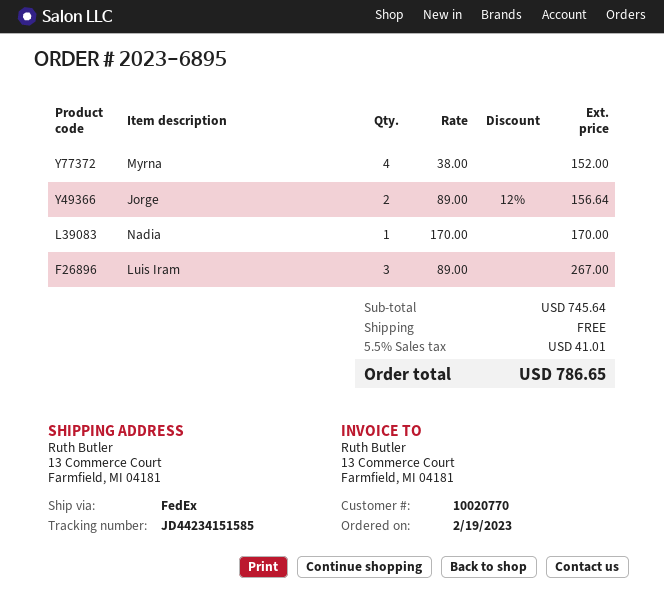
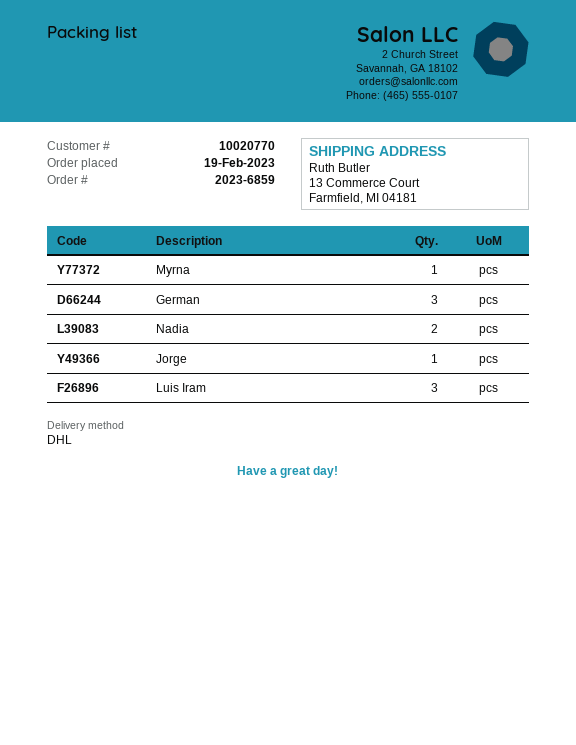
order number: 2023-6895 -> 2023-6859
shipping method: FedEx -> DHL
Myrna: 4 -> 1
Jorge: 2 -> 1
Nadia: 1 -> 2
German: none -> 3

